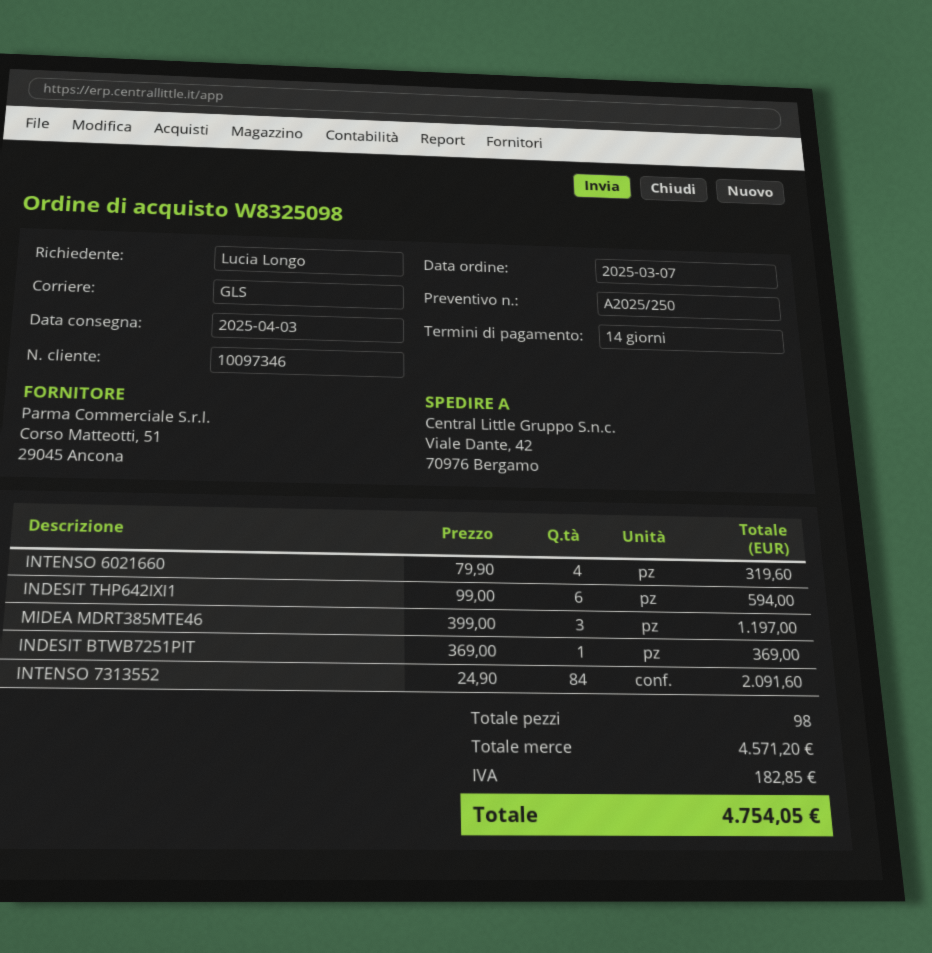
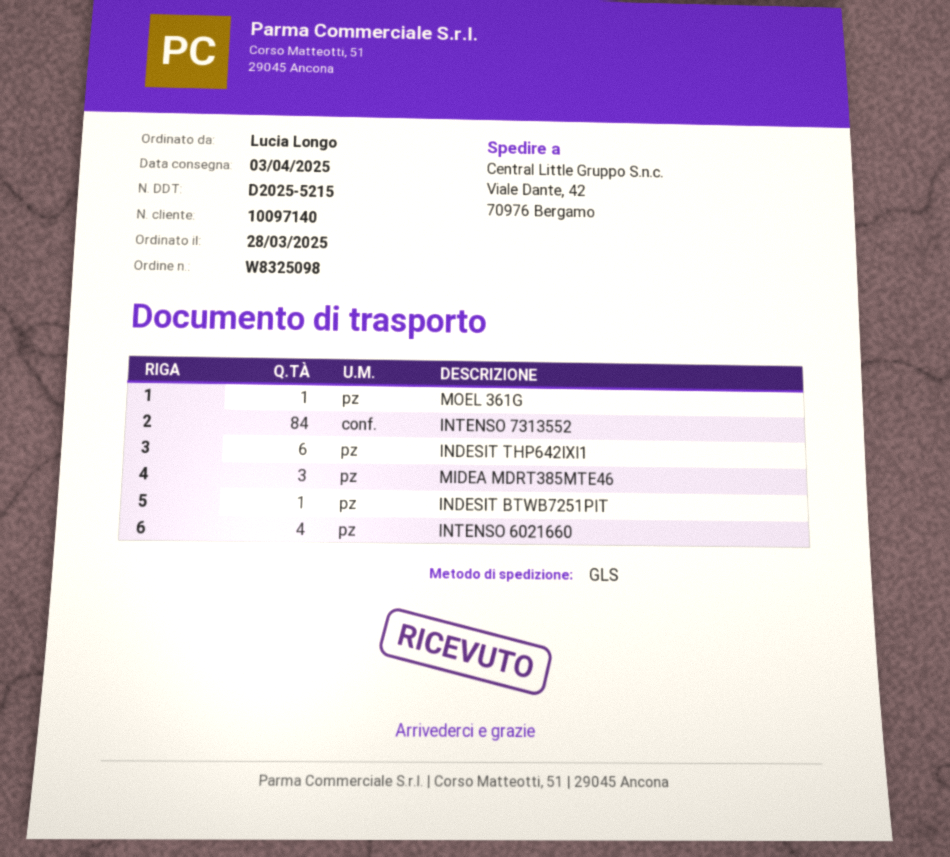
order date: 2025-03-07 -> 2025-03-28
customer number: 10097346 -> 10097140
MOEL 361G: none -> 1

